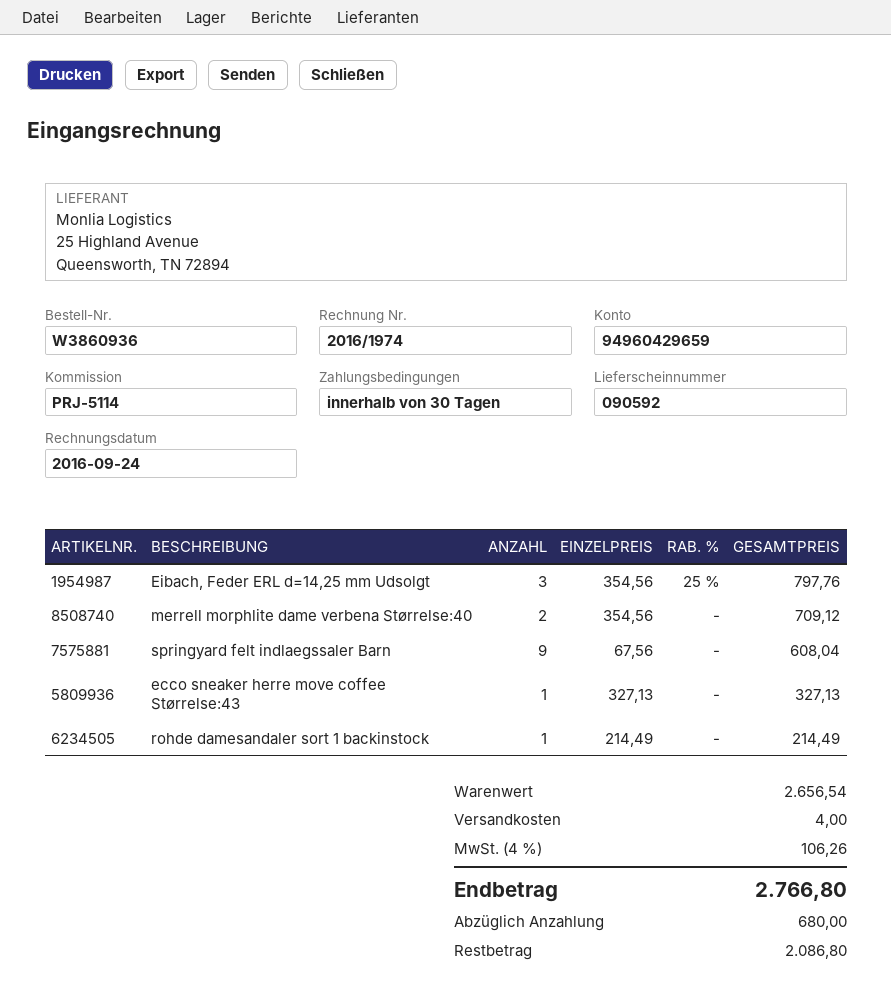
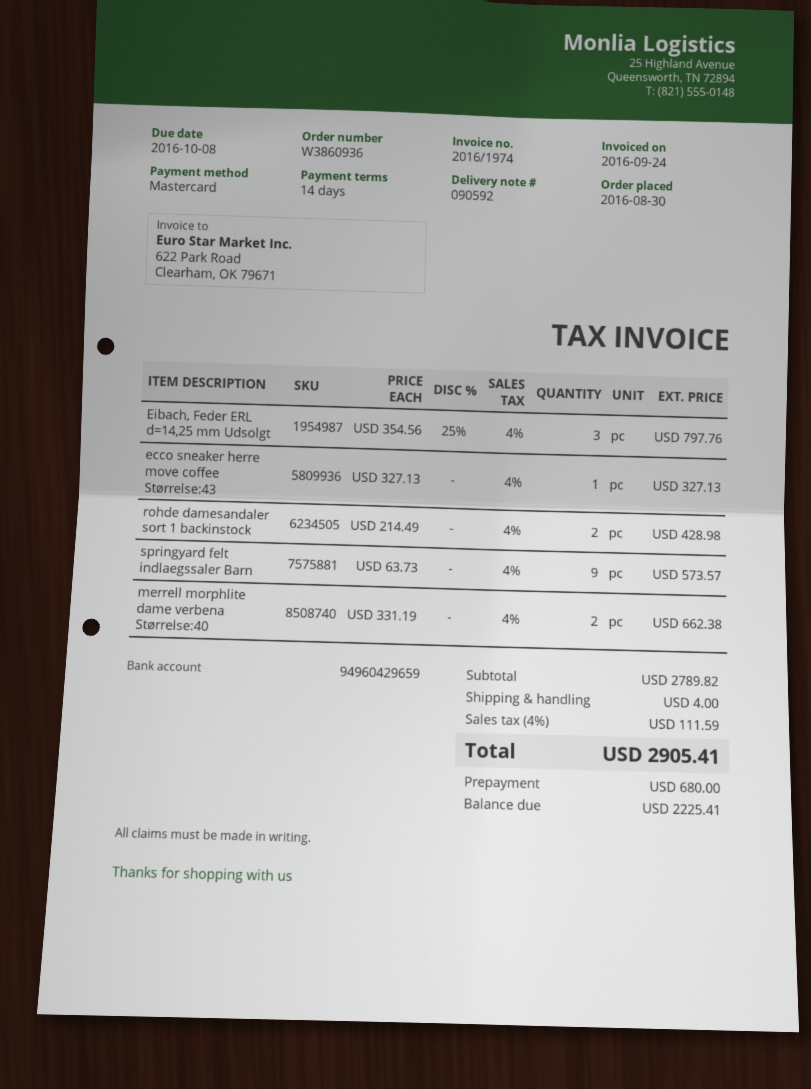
payment terms: 30 days -> 14 days
merrell morphlite dame verbena Størrelse:40: 2 x 354.56 = 709.12 -> 2 x 331.19 = 662.38
springyard felt indlaegssaler Barn: 9 x 67.56 = 608.04 -> 9 x 63.73 = 573.57
rohde damesandaler sort 1 backinstock: 1 x 214.49 = 214.49 -> 2 x 214.49 = 428.98
subtotal: 2656.54 -> 2789.82
tax: 4% = 106.26 -> 4% = 111.59
total: 2766.80 -> 2905.41
balance: 2086.80 -> 2225.41

